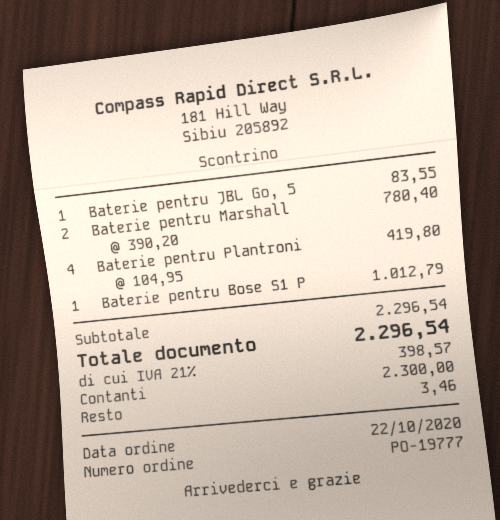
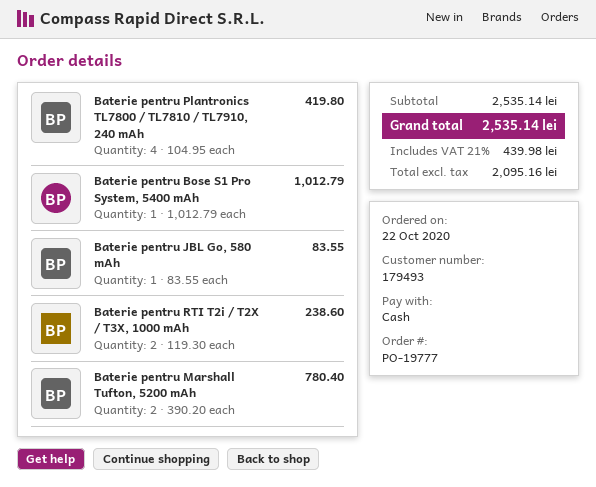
Baterie pentru RTI T2i / T2X / T3X, 1000 mAh: none -> 2 x 119.30 = 238.60
subtotal: 2296.54 -> 2535.14
tax: 21% = 398.57 -> 21% = 439.98
total: 2296.54 -> 2535.14

